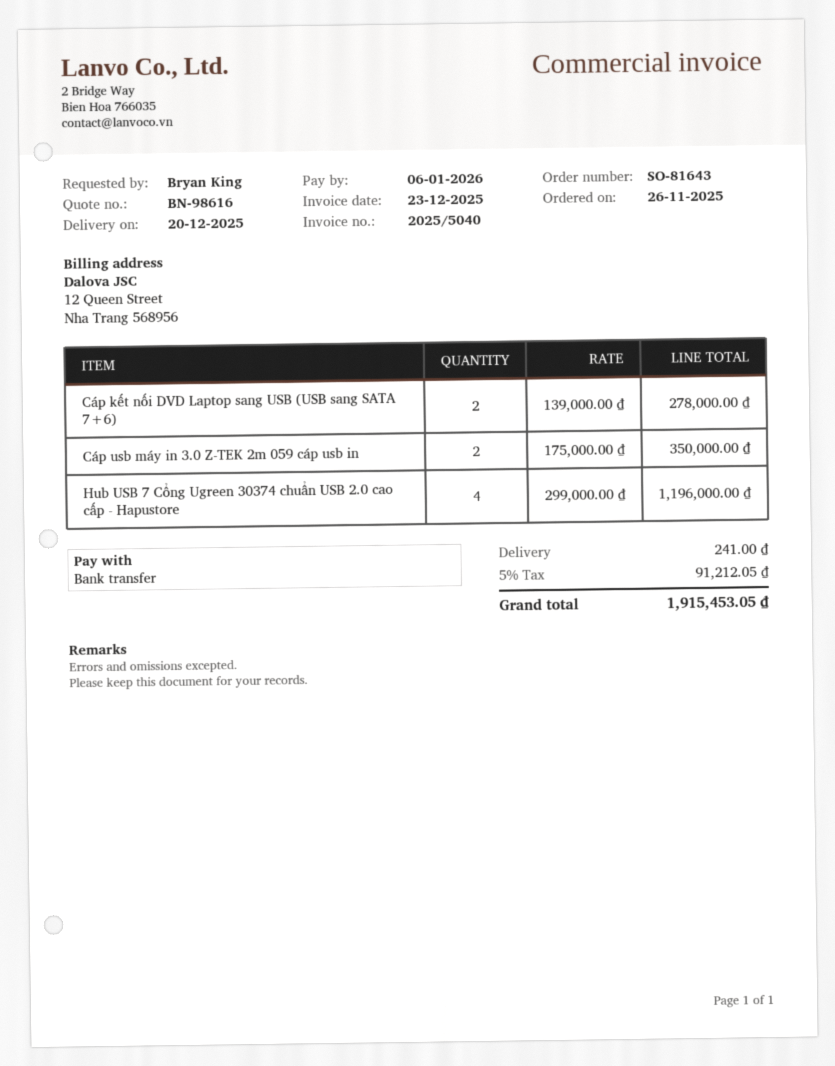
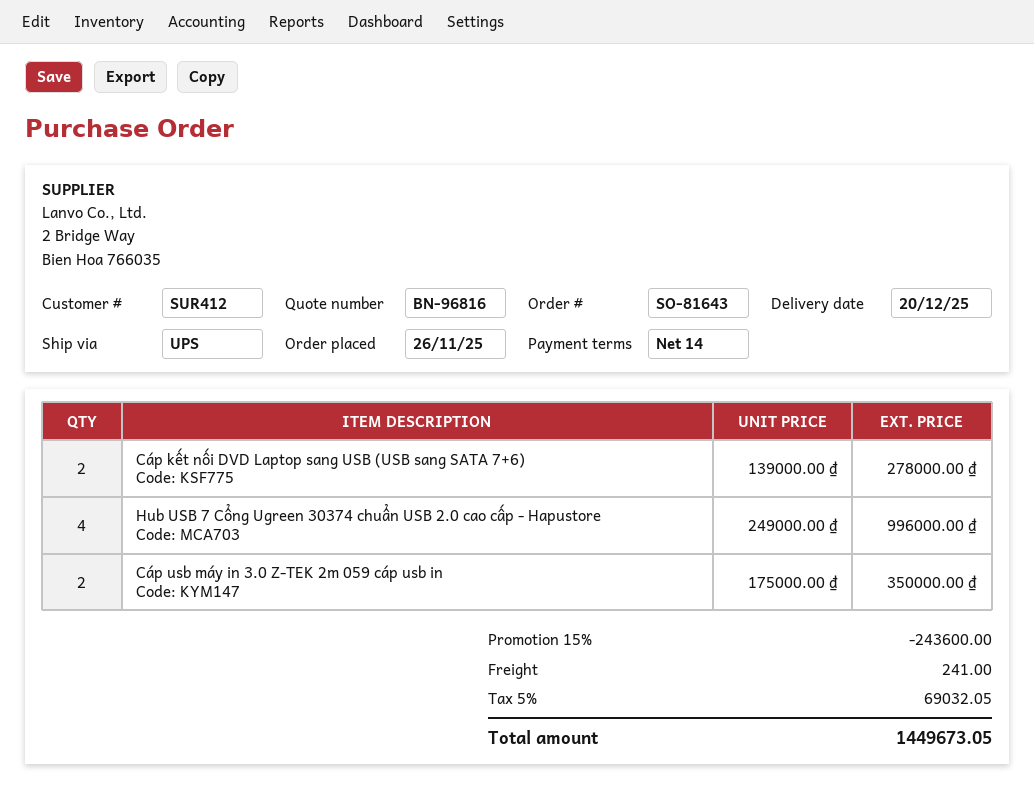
quote number: BN-98616 -> BN-96816
Hub USB 7 Cổng Ugreen 30374 chuẩn USB 2.0 cao cấp - Hapustore: 4 x 299000.00 = 1196000.00 -> 4 x 249000.00 = 996000.00
discount: none -> 15% = 243600.00
tax: 5% = 91212.05 -> 5% = 69032.05
total: 1915453.05 -> 1449673.05

